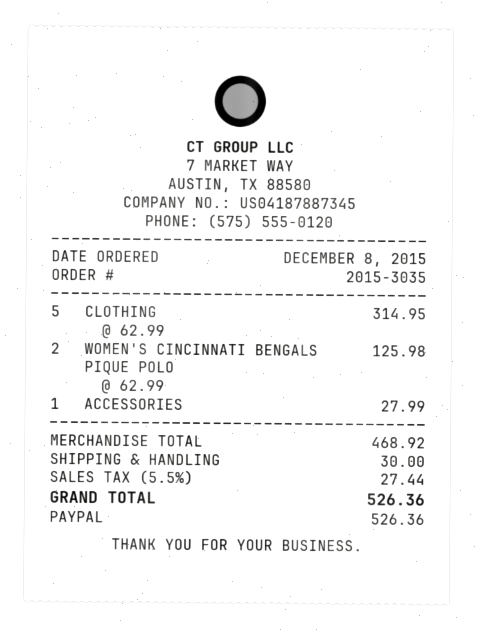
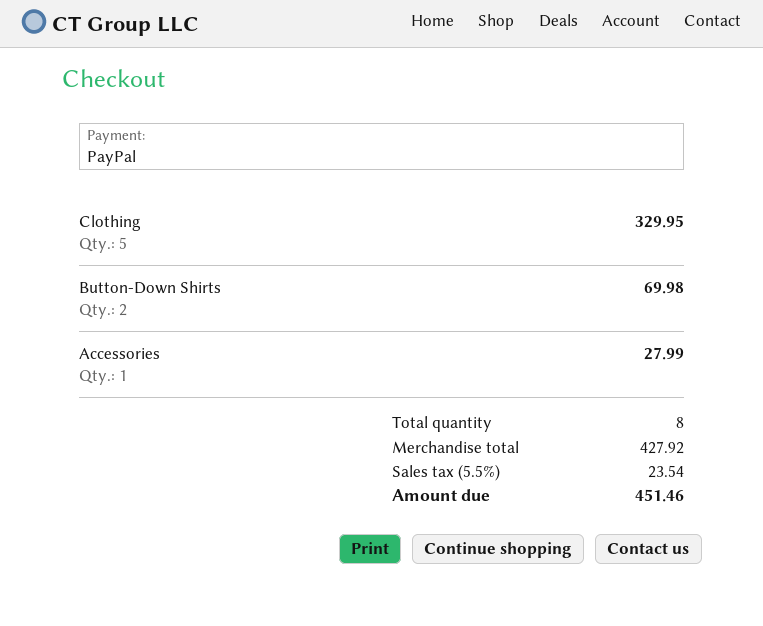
CLOTHING: 5 for 314.95 -> 5 for 329.95
WOMEN'S CINCINNATI BENGALS PIQUE POLO: 2 for 125.98 -> none
Button-Down Shirts: none -> 2 for 69.98
subtotal: 468.92 -> 427.92
shipping: 30.00 -> none
tax: 5.5% = 27.44 -> 5.5% = 23.54
total: 526.36 -> 451.46

